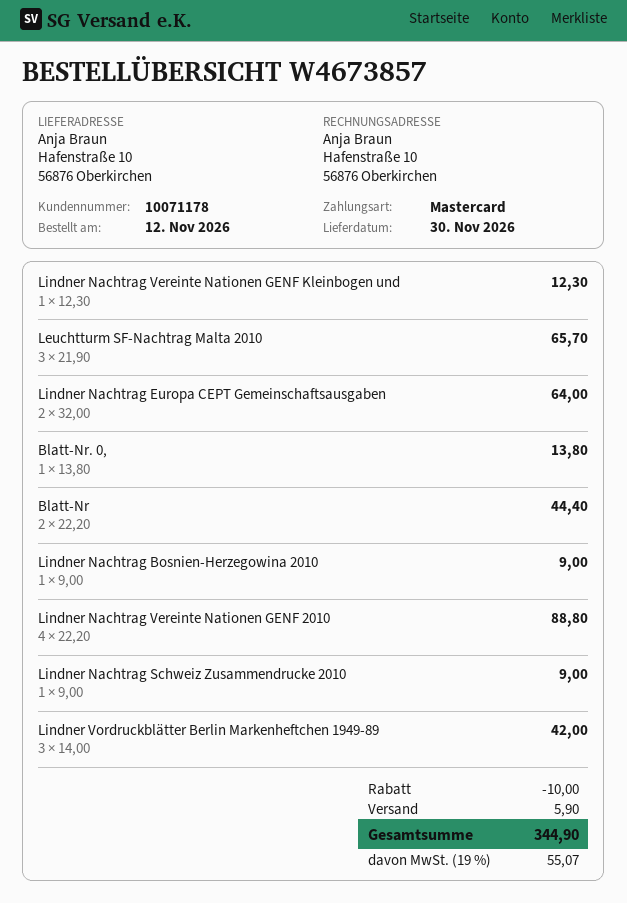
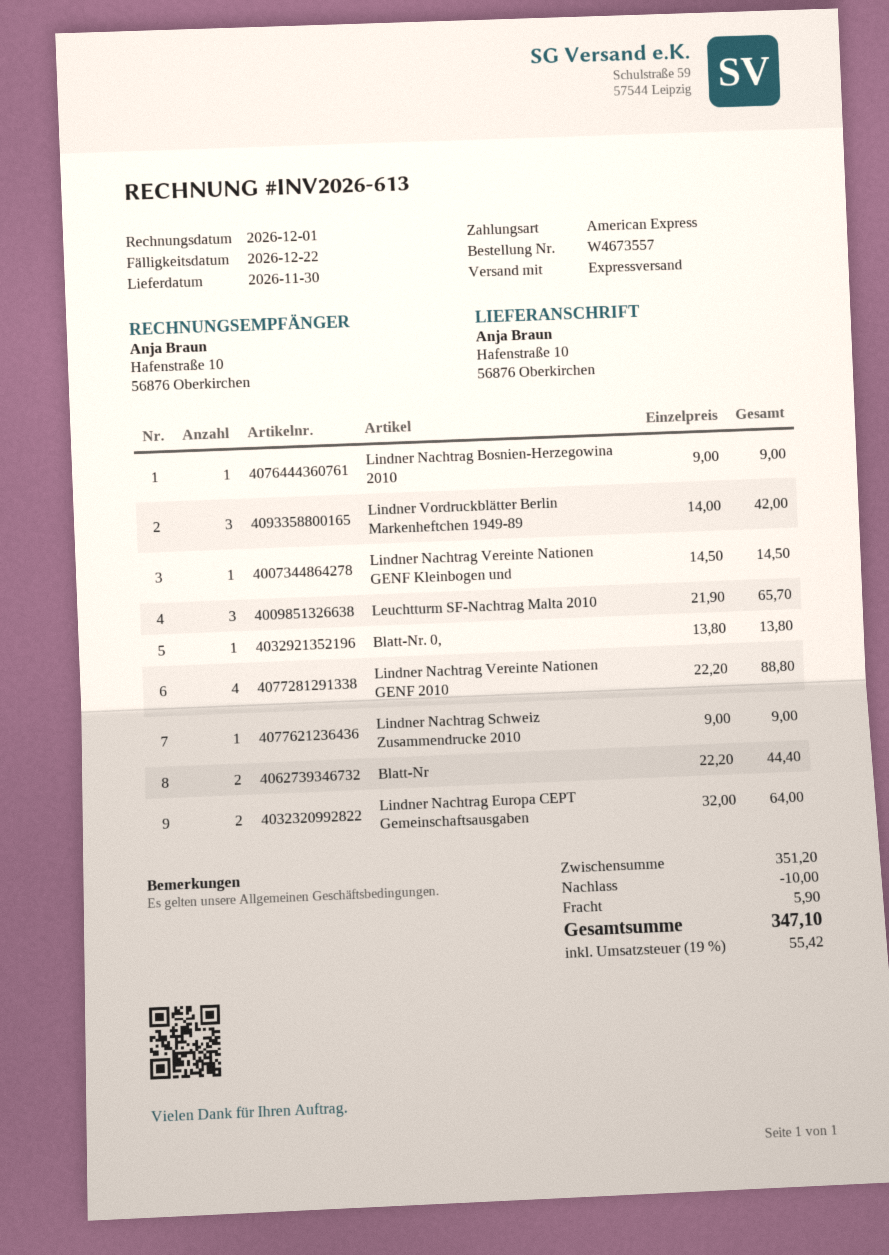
order number: W4673857 -> W4673557
payment method: Mastercard -> American Express
Lindner Nachtrag Vereinte Nationen GENF Kleinbogen und: 1 x 12.30 = 12.30 -> 1 x 14.50 = 14.50
tax: 19% = 55.07 -> 19% = 55.42
total: 344.90 -> 347.10

